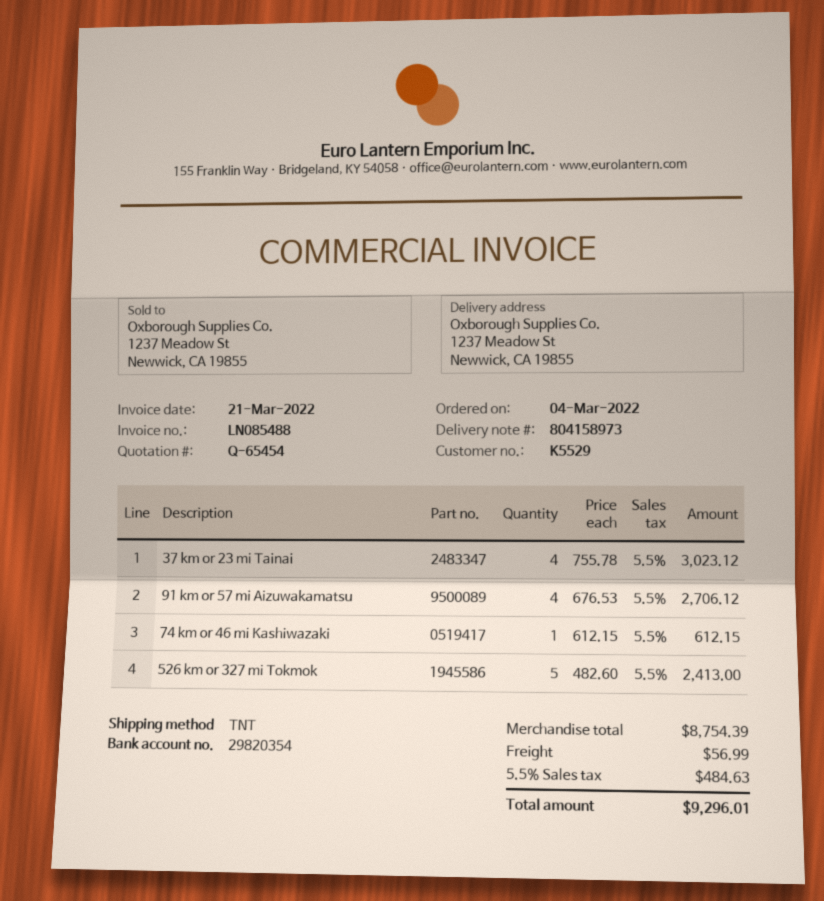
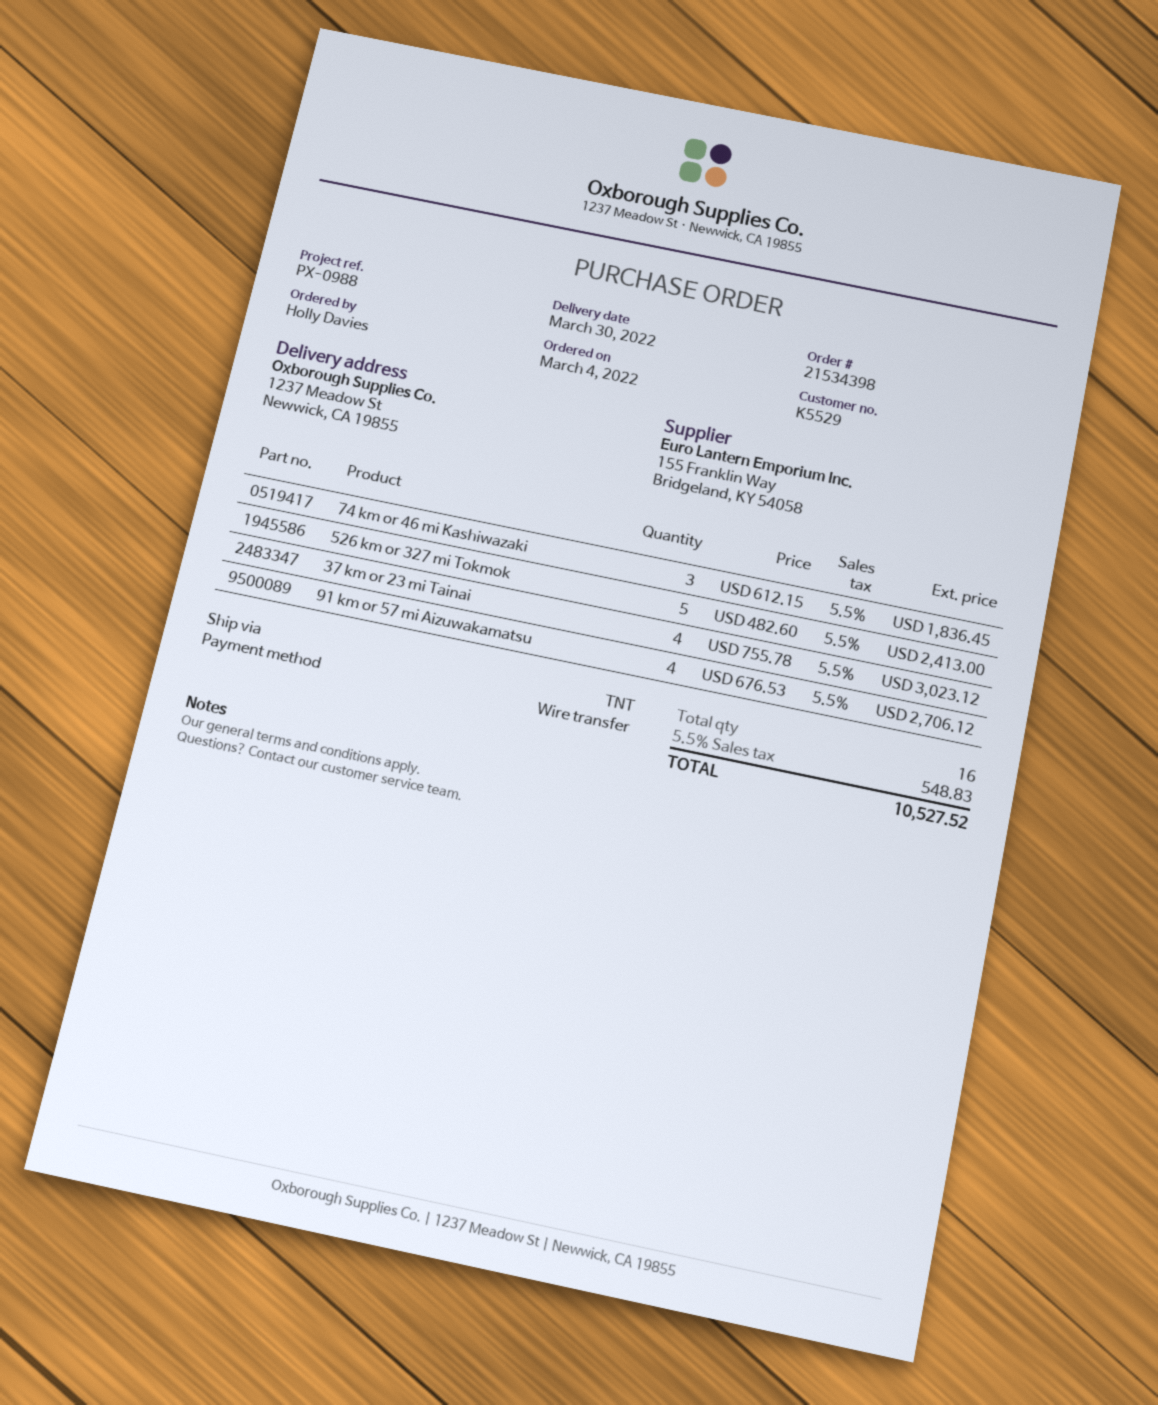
74 km or 46 mi Kashiwazaki: 1 x 612.15 = 612.15 -> 3 x 612.15 = 1836.45
shipping: 56.99 -> none
tax: 5.5% = 484.63 -> 5.5% = 548.83
total: 9296.01 -> 10527.52

